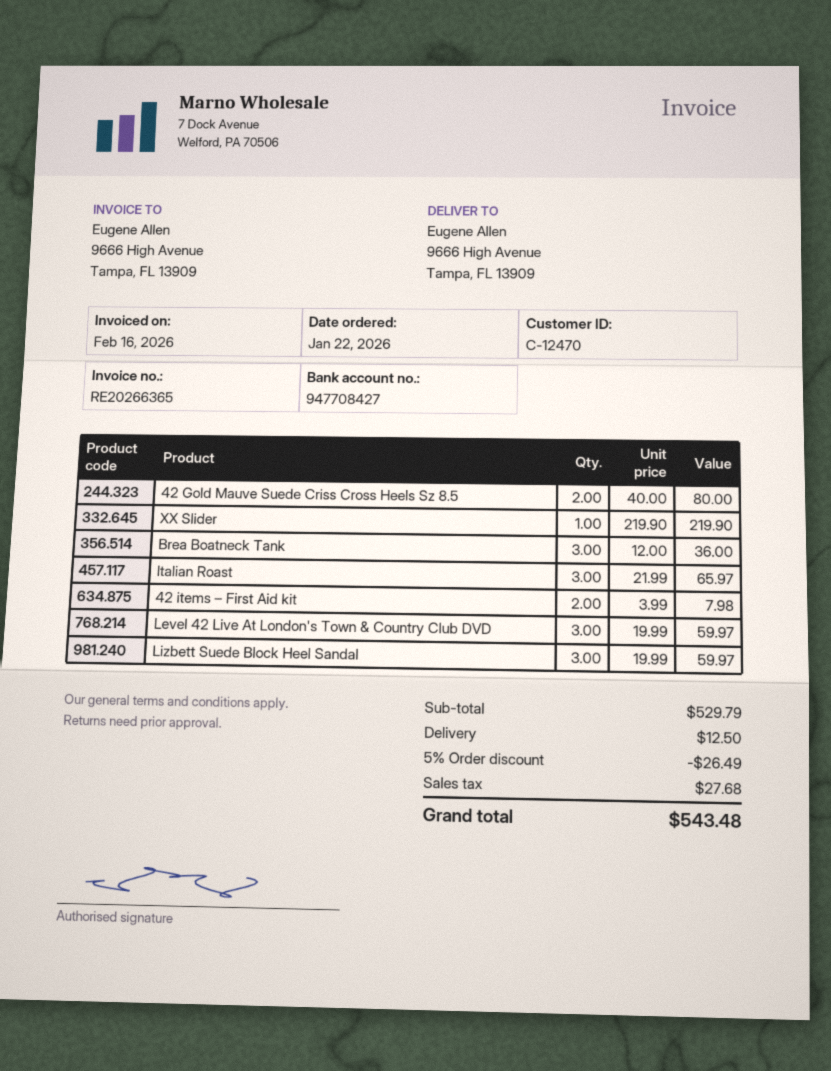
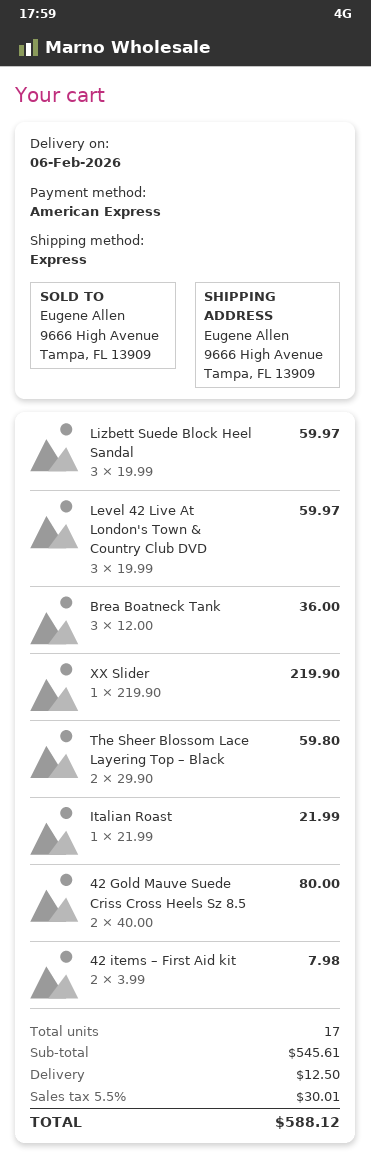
Italian Roast: 3 x 21.99 = 65.97 -> 1 x 21.99 = 21.99
The Sheer Blossom Lace Layering Top – Black: none -> 2 x 29.90 = 59.80
subtotal: 529.79 -> 545.61
discount: 5% = 26.49 -> none
tax: 27.68 -> 30.01
total: 543.48 -> 588.12

